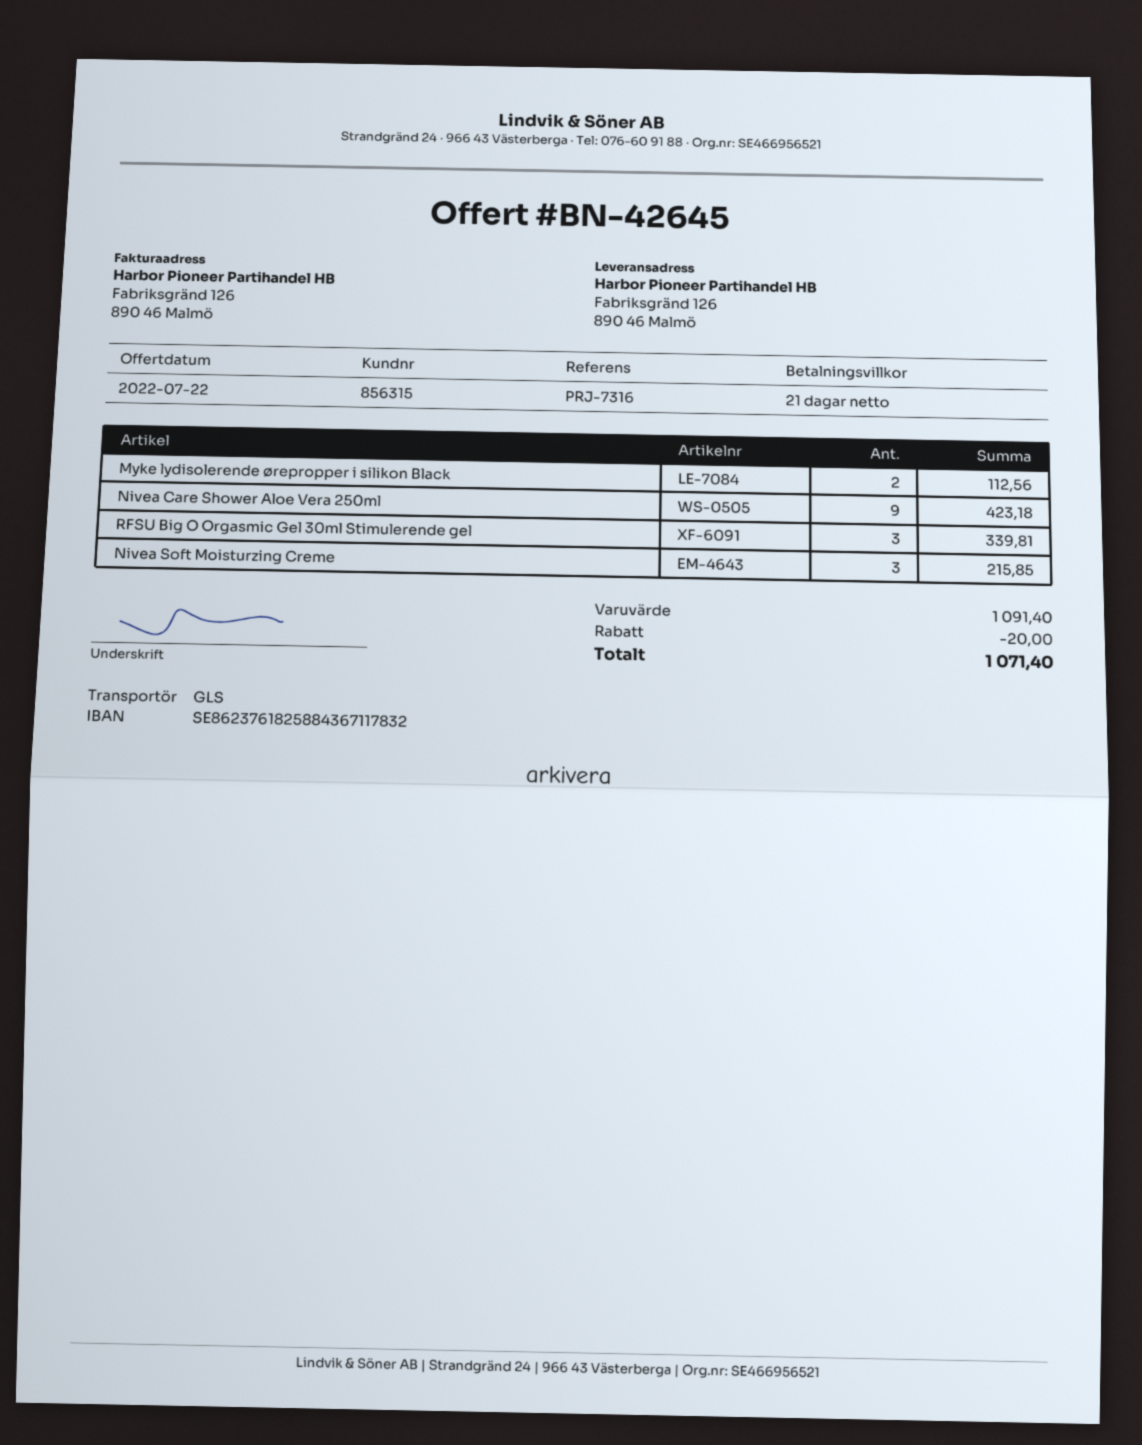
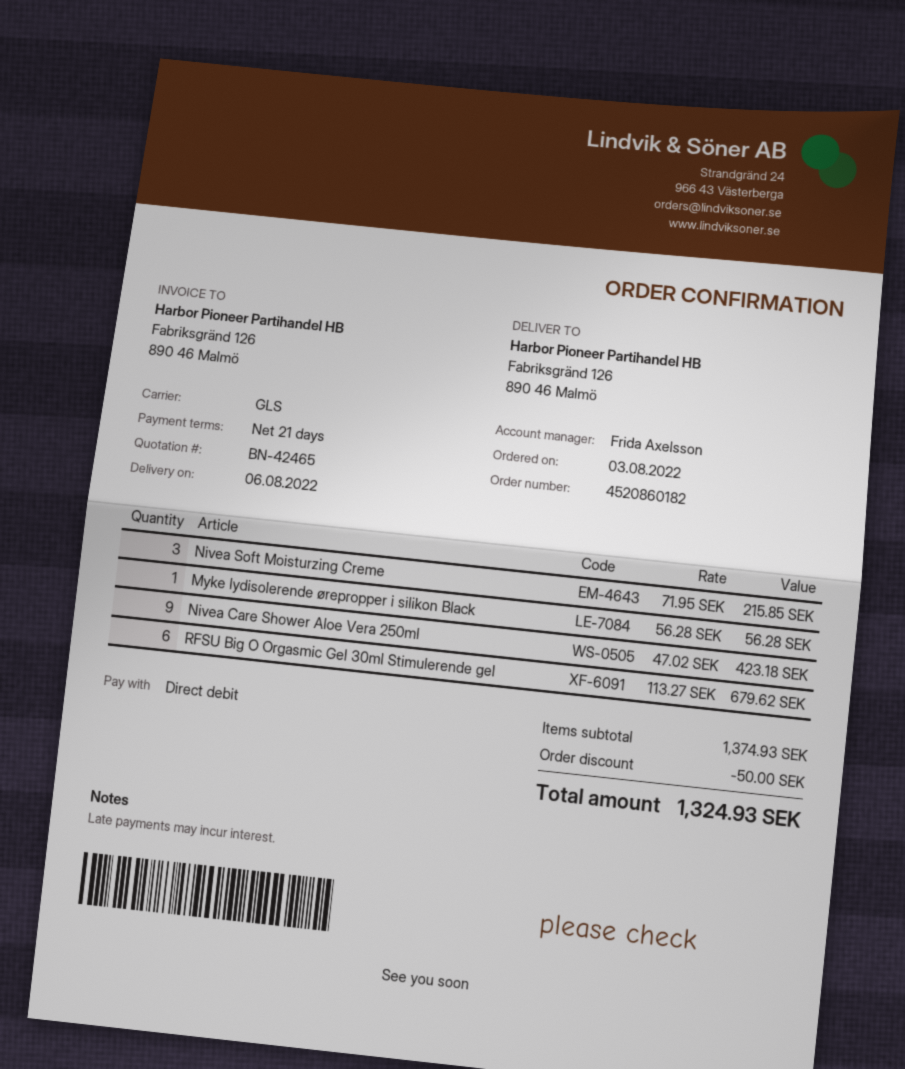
quote number: BN-42645 -> BN-42465
Myke lydisolerende ørepropper i silikon Black: 2 for 112.56 -> 1 for 56.28
RFSU Big O Orgasmic Gel 30ml Stimulerende gel: 3 for 339.81 -> 6 for 679.62
subtotal: 1091.40 -> 1374.93
discount: 20.00 -> 50.00
total: 1071.40 -> 1324.93

